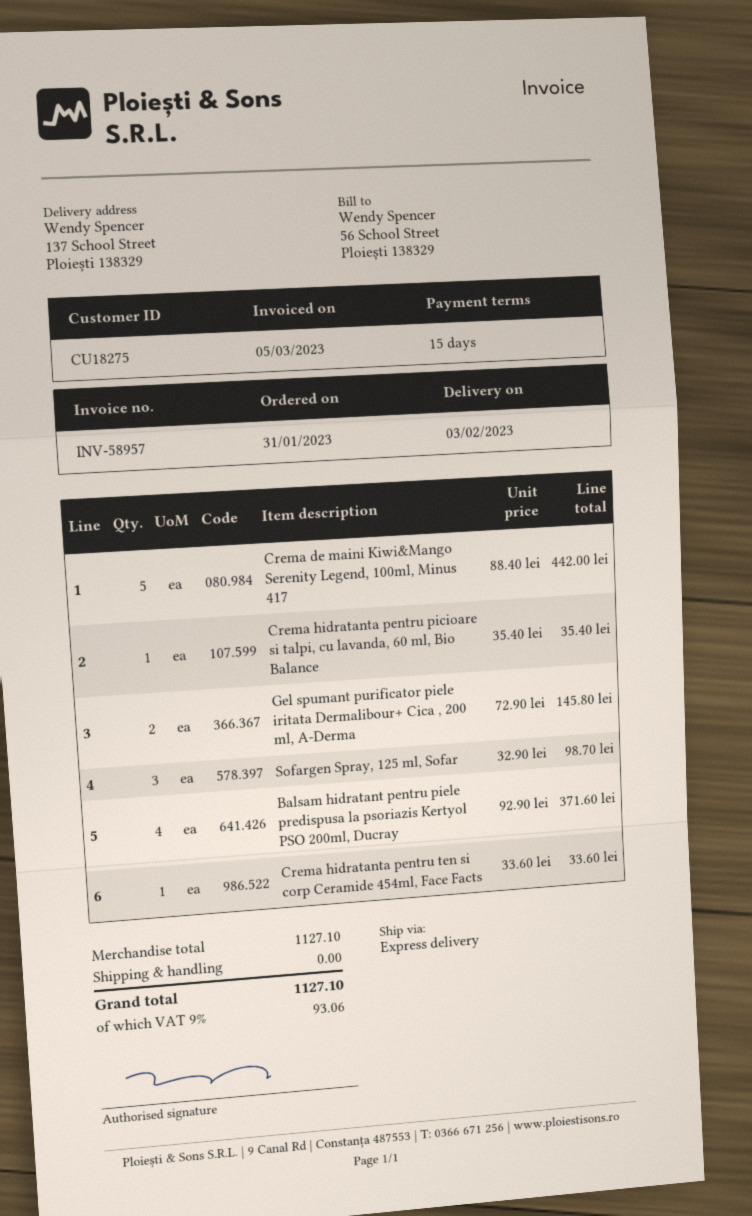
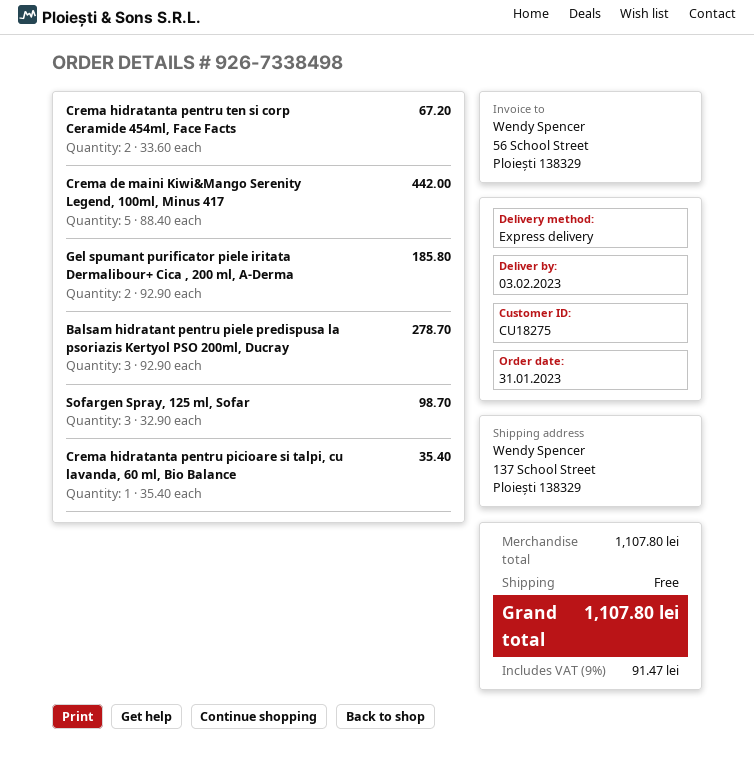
Gel spumant purificator piele iritata Dermalibour+ Cica , 200 ml, A-Derma: 2 x 72.90 = 145.80 -> 2 x 92.90 = 185.80
Balsam hidratant pentru piele predispusa la psoriazis Kertyol PSO 200ml, Ducray: 4 x 92.90 = 371.60 -> 3 x 92.90 = 278.70
Crema hidratanta pentru ten si corp Ceramide 454ml, Face Facts: 1 x 33.60 = 33.60 -> 2 x 33.60 = 67.20
subtotal: 1127.10 -> 1107.80
tax: 9% = 93.06 -> 9% = 91.47
total: 1127.10 -> 1107.80

